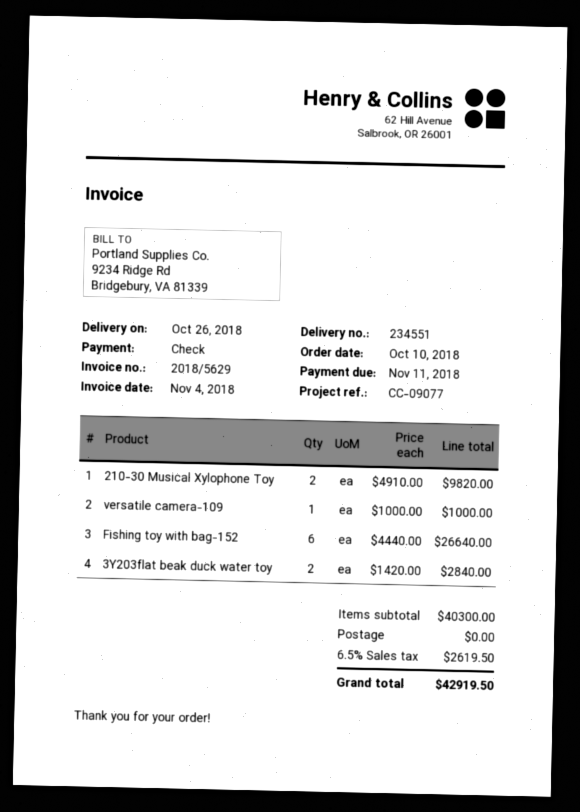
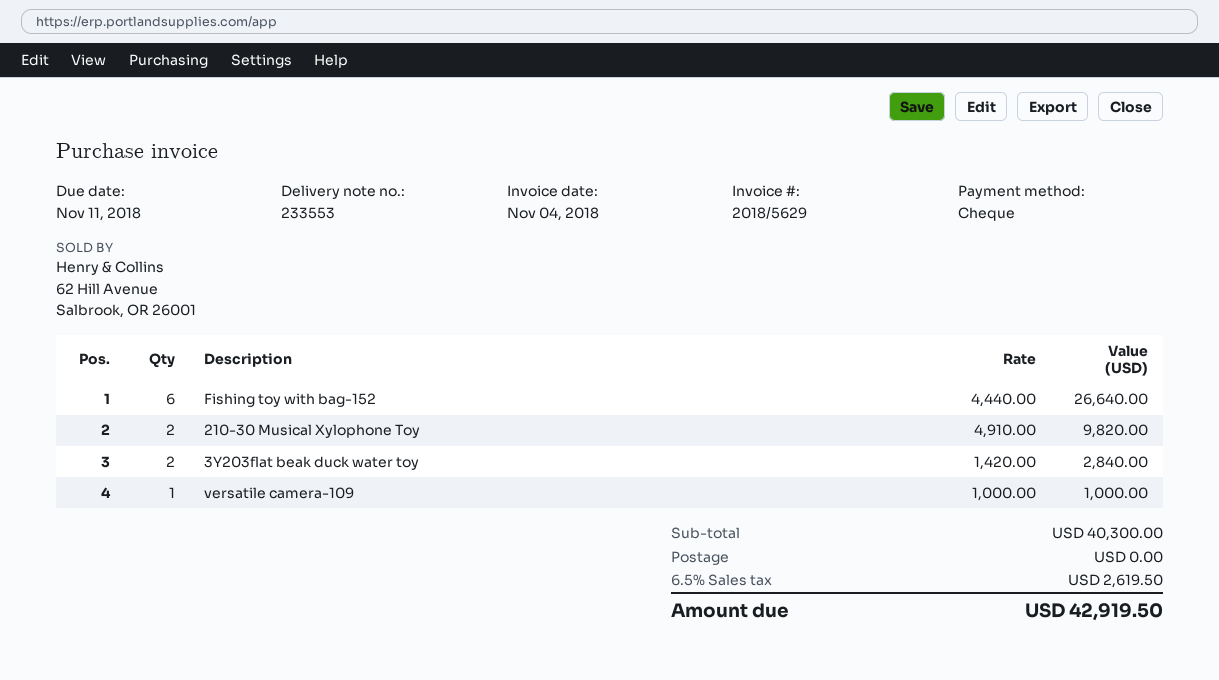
delivery note number: 234551 -> 233553

